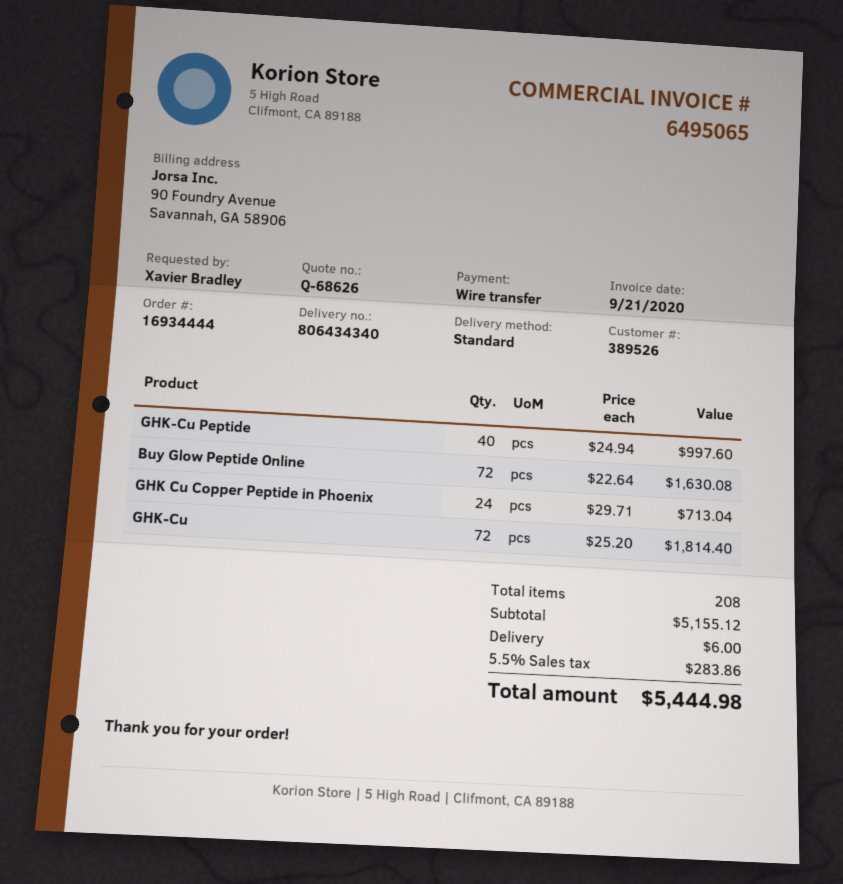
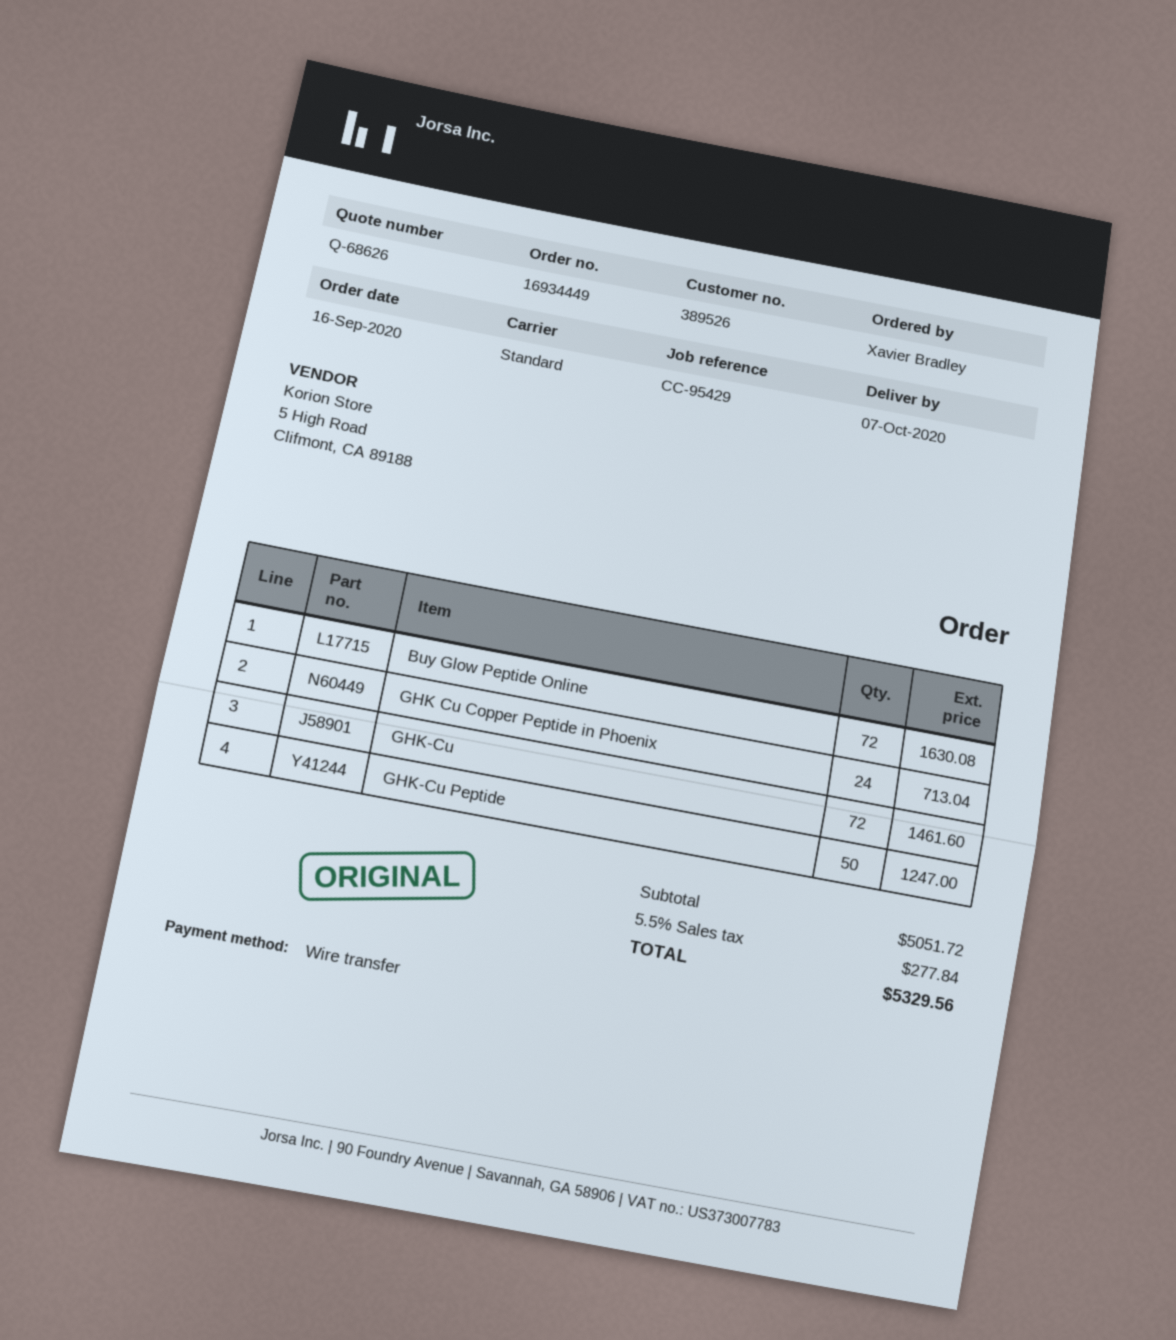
order number: 16934444 -> 16934449
GHK-Cu Peptide: 40 for 997.60 -> 50 for 1247.00
GHK-Cu: 72 for 1814.40 -> 72 for 1461.60
subtotal: 5155.12 -> 5051.72
shipping: 6.00 -> none
tax: 5.5% = 283.86 -> 5.5% = 277.84
total: 5444.98 -> 5329.56

